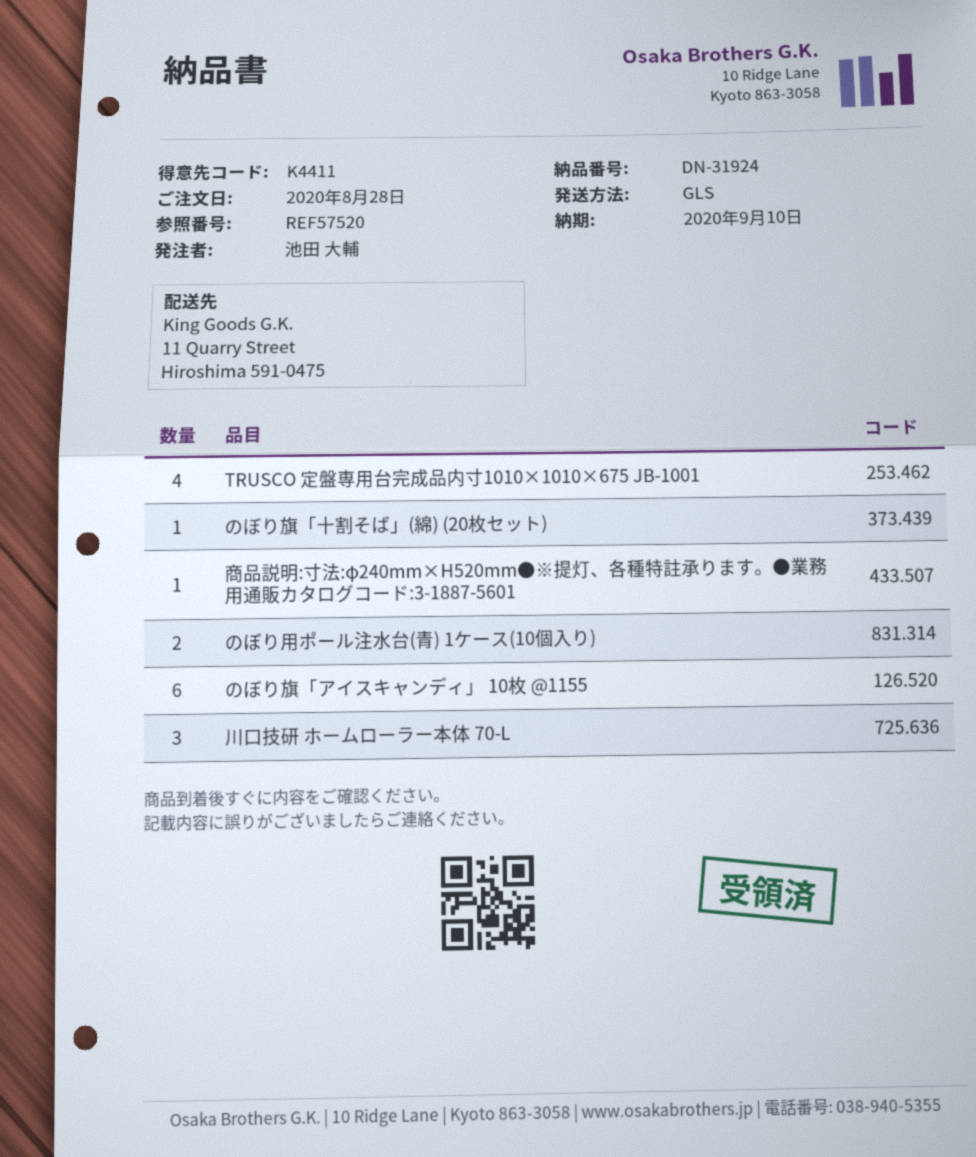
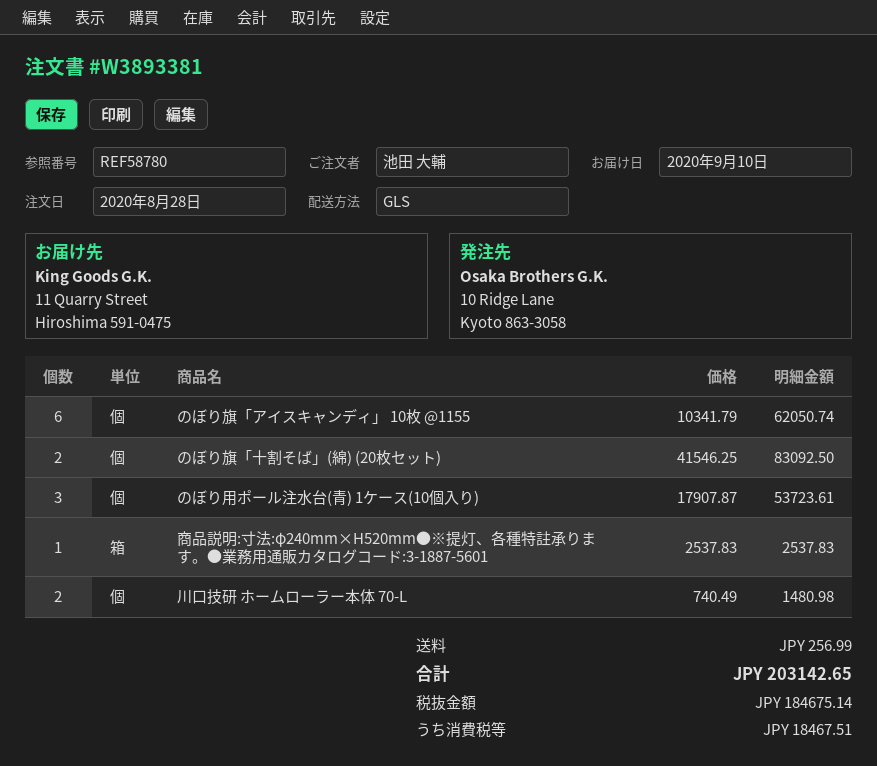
reference: REF57520 -> REF58780
TRUSCO 定盤専用台完成品内寸1010×1010×675 JB-1001: 4 -> none
のぼり旗「十割そば」(綿) (20枚セット): 1 -> 2
のぼり用ポール注水台(青) 1ケース(10個入り): 2 -> 3
川口技研 ホームローラー本体 70-L: 3 -> 2

